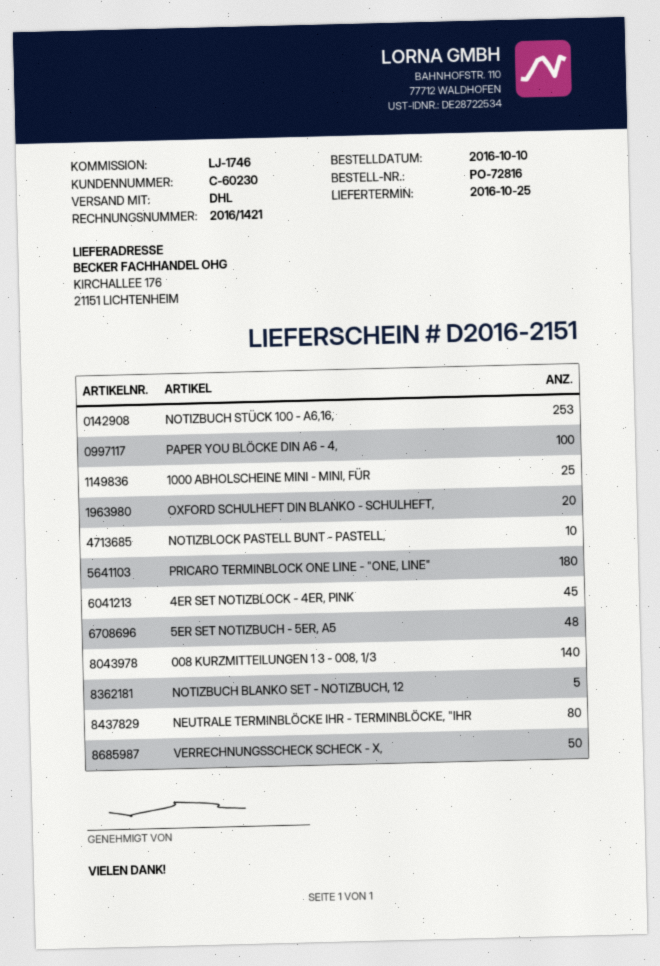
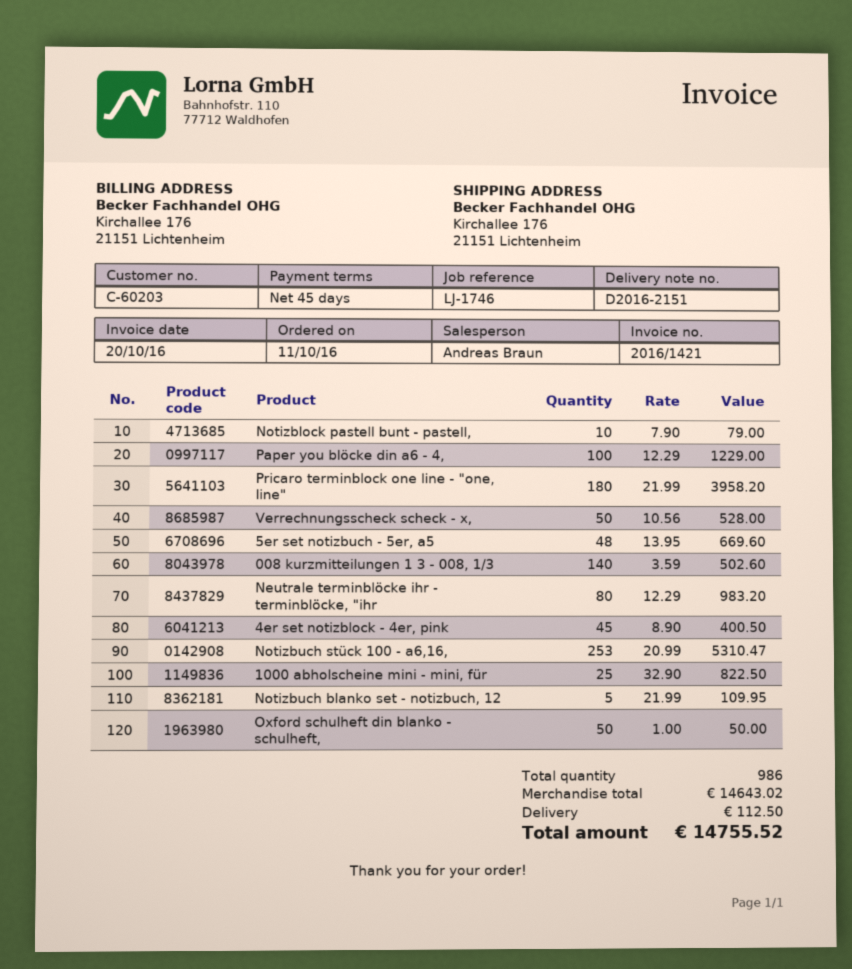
order date: 2016-10-10 -> 2016-10-11
customer number: C-60230 -> C-60203
OXFORD SCHULHEFT DIN BLANKO - SCHULHEFT,: 20 -> 50

